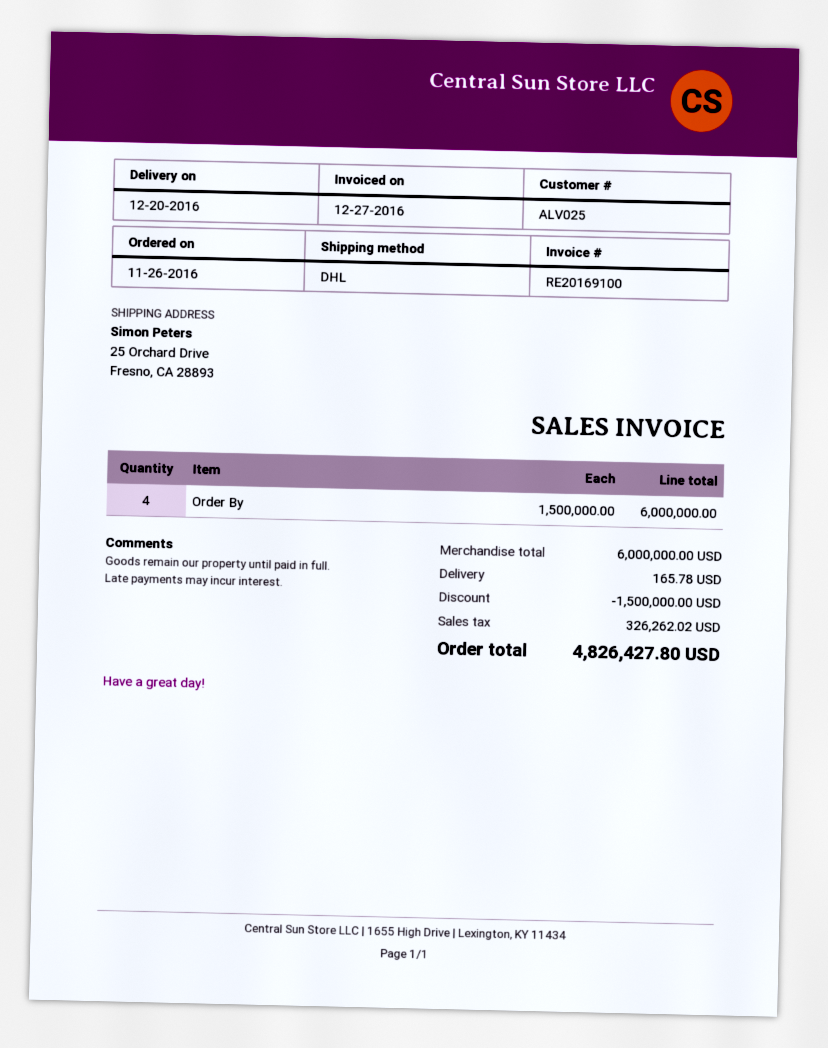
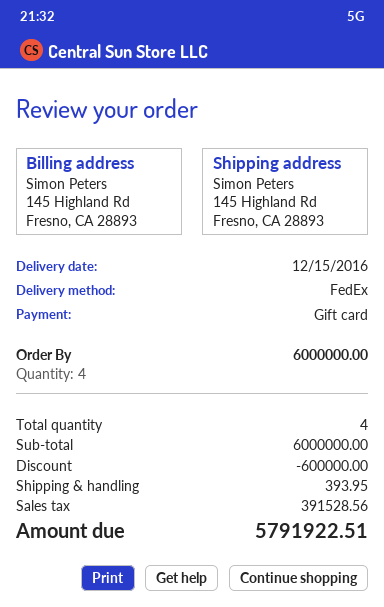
delivery date: 2016-12-20 -> 2016-12-15
shipping method: DHL -> FedEx
ship to: 25 Orchard Drive, Fresno, CA 28893 -> 145 Highland Rd, Fresno, CA 28893
discount: 1500000.00 -> 600000.00
shipping: 165.78 -> 393.95
tax: 326262.02 -> 391528.56
total: 4826427.80 -> 5791922.51

